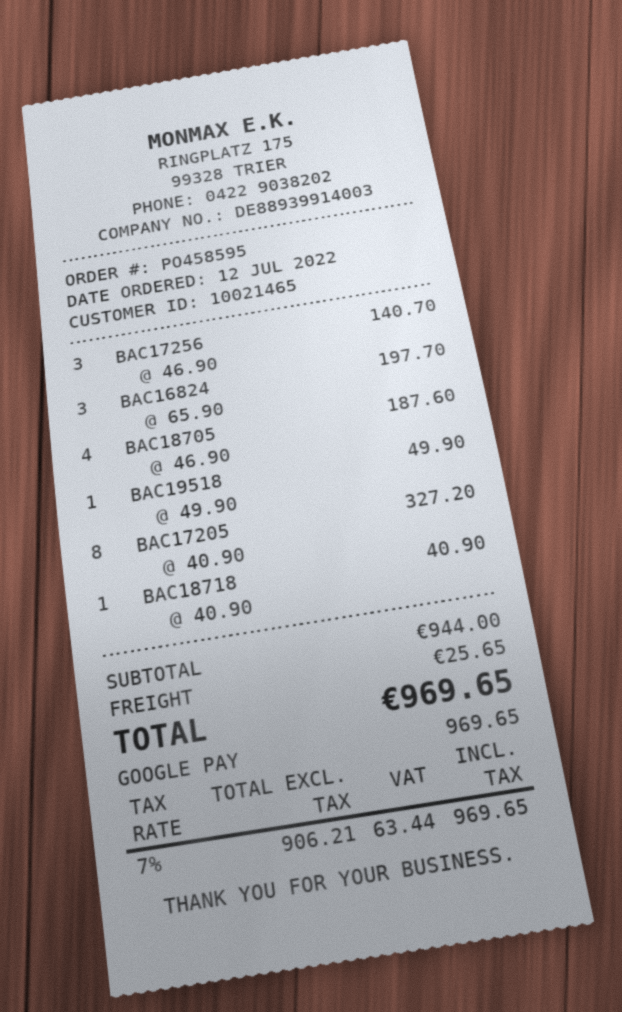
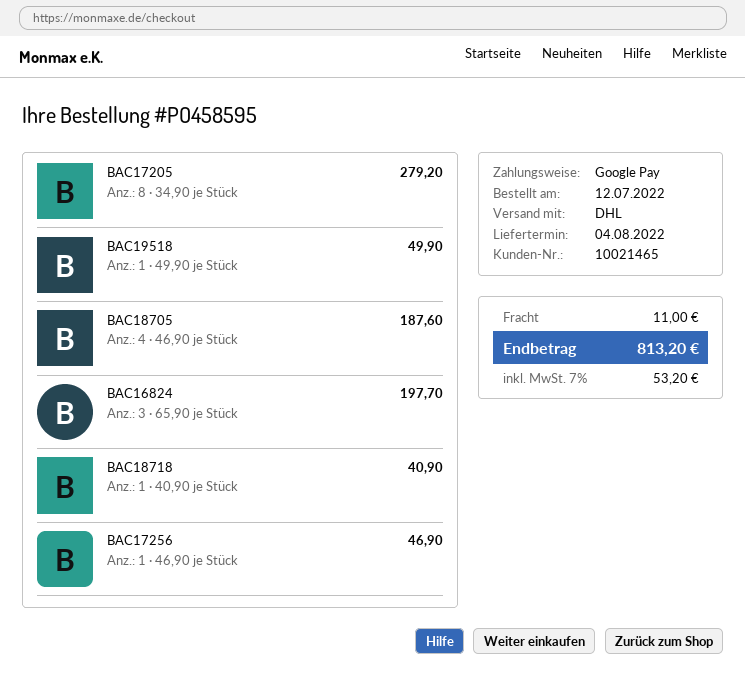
BAC17256: 3 x 46.90 = 140.70 -> 1 x 46.90 = 46.90
BAC17205: 8 x 40.90 = 327.20 -> 8 x 34.90 = 279.20
shipping: 25.65 -> 11.00
tax: 7% = 63.44 -> 7% = 53.20
total: 969.65 -> 813.20

